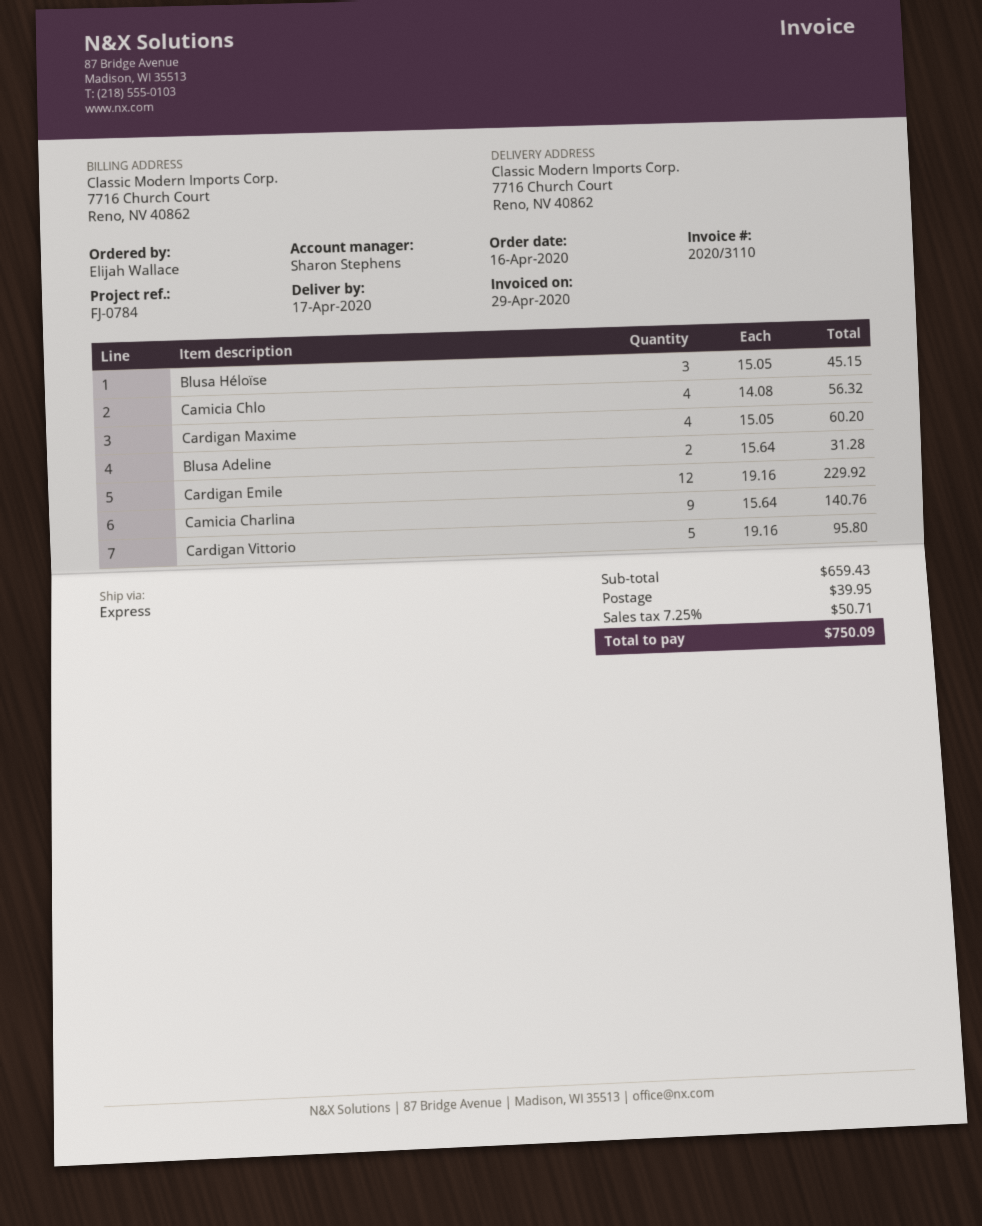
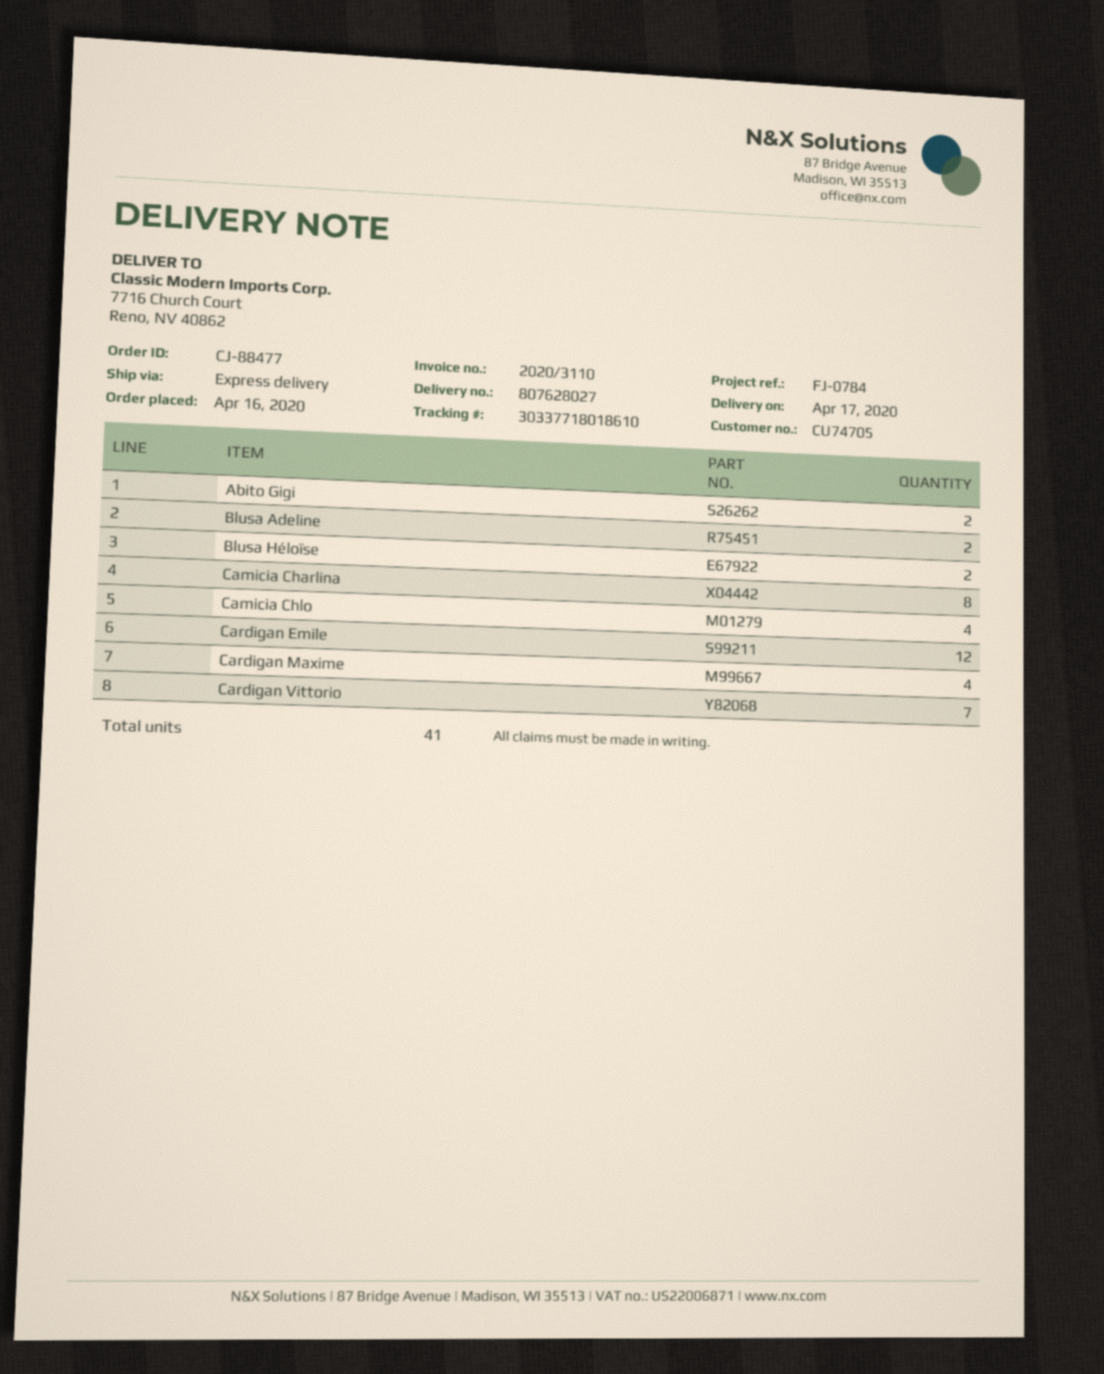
Blusa Héloïse: 3 -> 2
Camicia Charlina: 9 -> 8
Cardigan Vittorio: 5 -> 7
Abito Gigi: none -> 2

